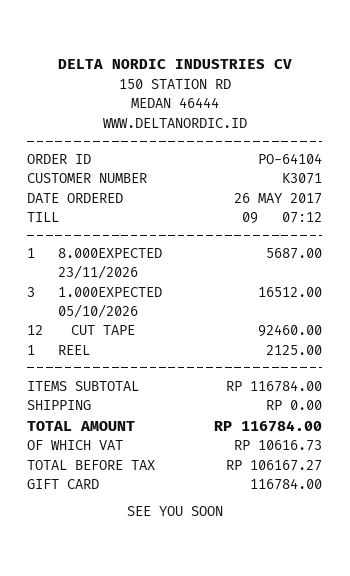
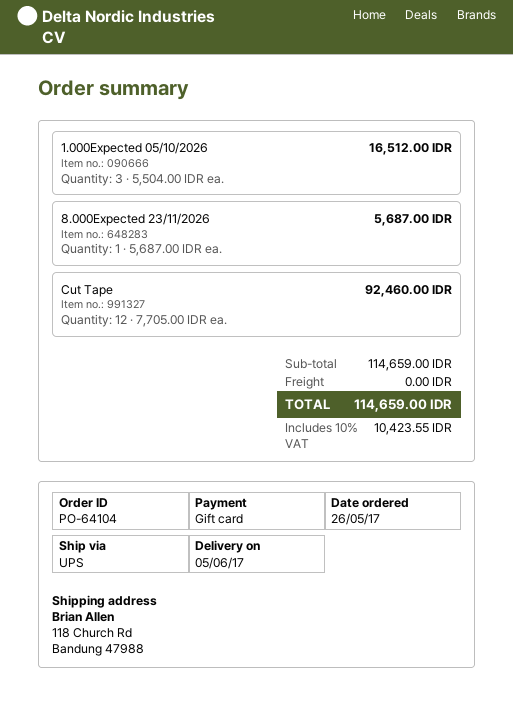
REEL: 1 for 2125.00 -> none
subtotal: 116784.00 -> 114659.00
tax: 10616.73 -> 10423.55
total: 116784.00 -> 114659.00

